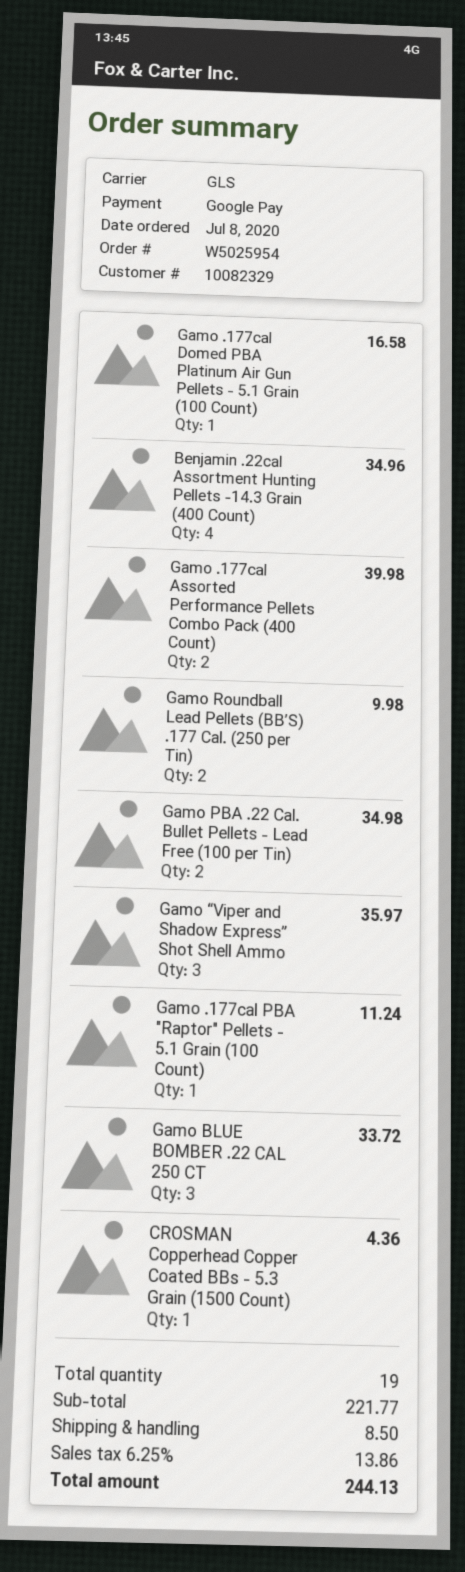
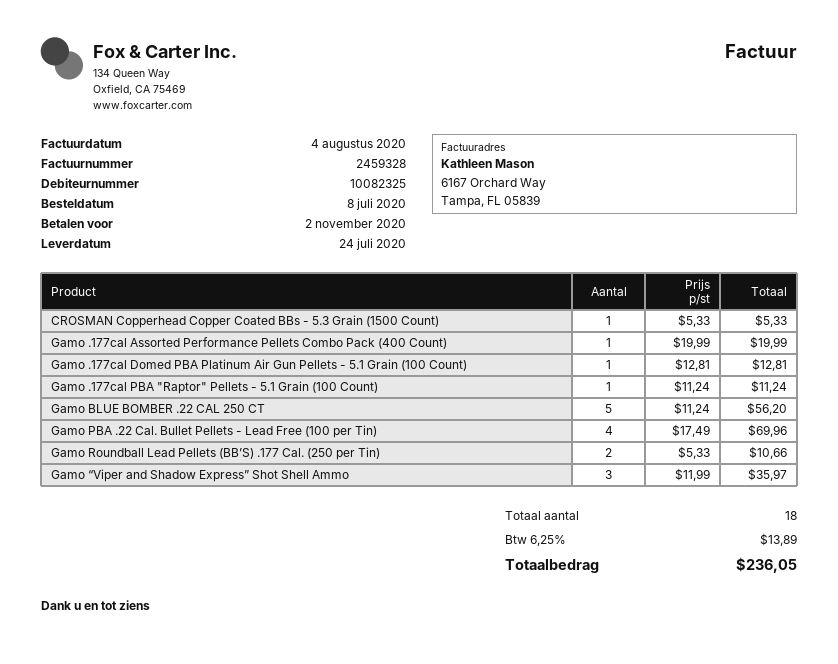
customer number: 10082329 -> 10082325
Gamo .177cal Domed PBA Platinum Air Gun Pellets - 5.1 Grain (100 Count): 1 for 16.58 -> 1 for 12.81
Benjamin .22cal Assortment Hunting Pellets -14.3 Grain (400 Count): 4 for 34.96 -> none
Gamo .177cal Assorted Performance Pellets Combo Pack (400 Count): 2 for 39.98 -> 1 for 19.99
Gamo Roundball Lead Pellets (BB’S) .177 Cal. (250 per Tin): 2 for 9.98 -> 2 for 10.66
Gamo PBA .22 Cal. Bullet Pellets - Lead Free (100 per Tin): 2 for 34.98 -> 4 for 69.96
Gamo BLUE BOMBER .22 CAL 250 CT: 3 for 33.72 -> 5 for 56.20
CROSMAN Copperhead Copper Coated BBs - 5.3 Grain (1500 Count): 1 for 4.36 -> 1 for 5.33
total quantity: 19 -> 18
shipping: 8.50 -> none
tax: 6.25% = 13.86 -> 6.25% = 13.89
total: 244.13 -> 236.05

